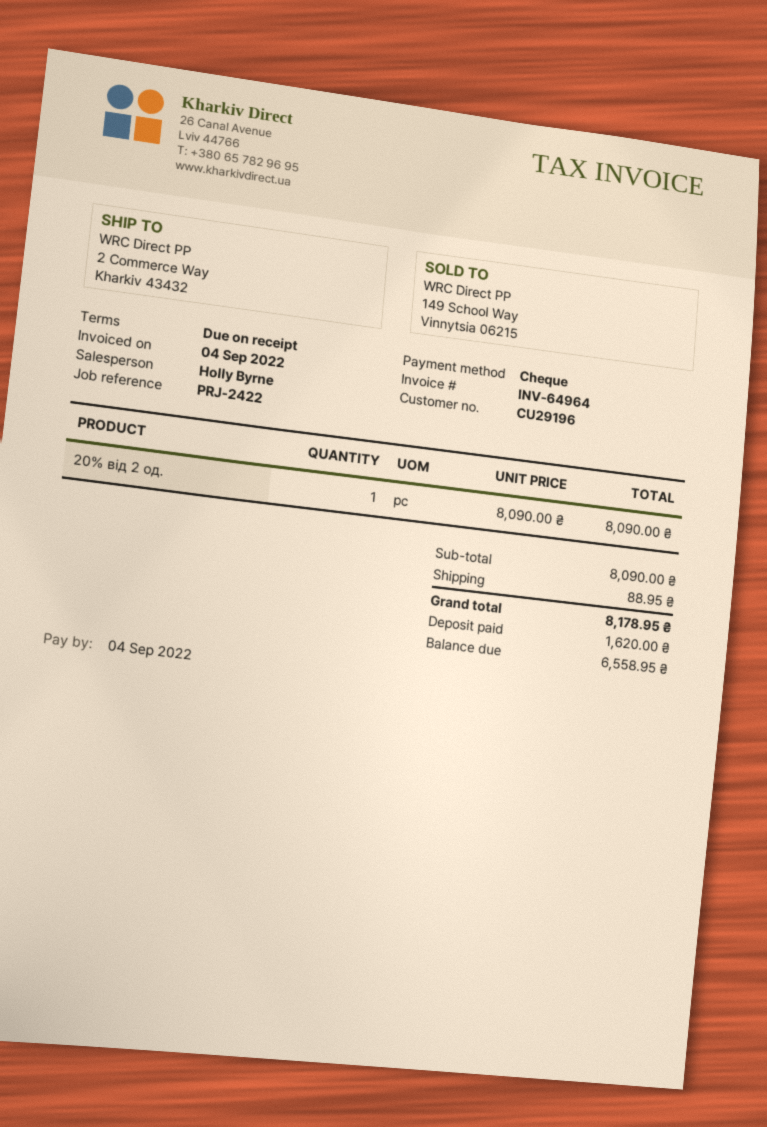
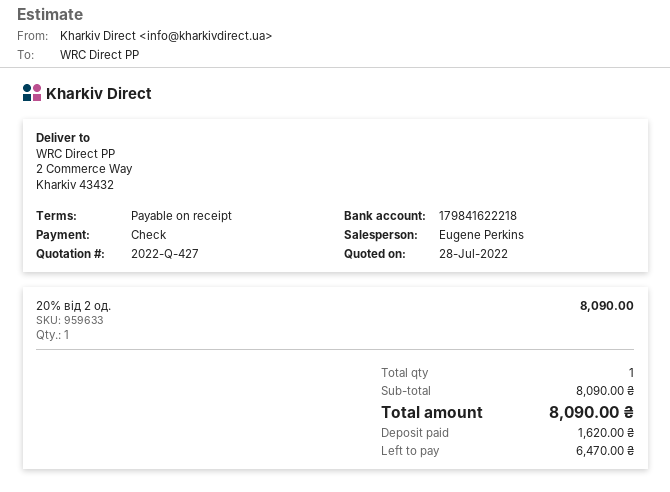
sales rep: Holly Byrne -> Eugene Perkins
shipping: 88.95 -> none
total: 8178.95 -> 8090.00
balance: 6558.95 -> 6470.00

